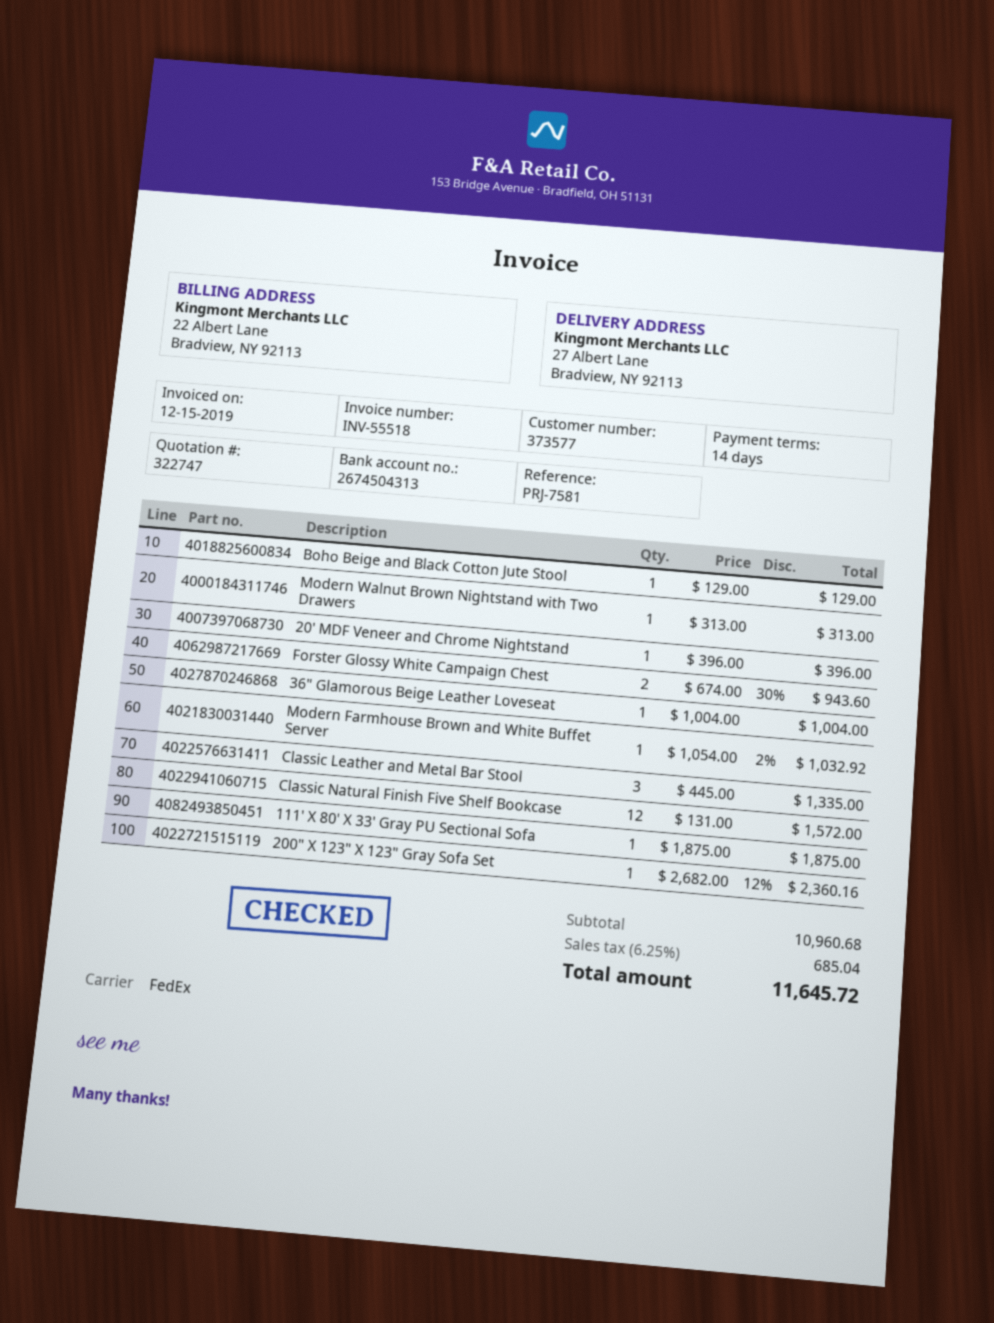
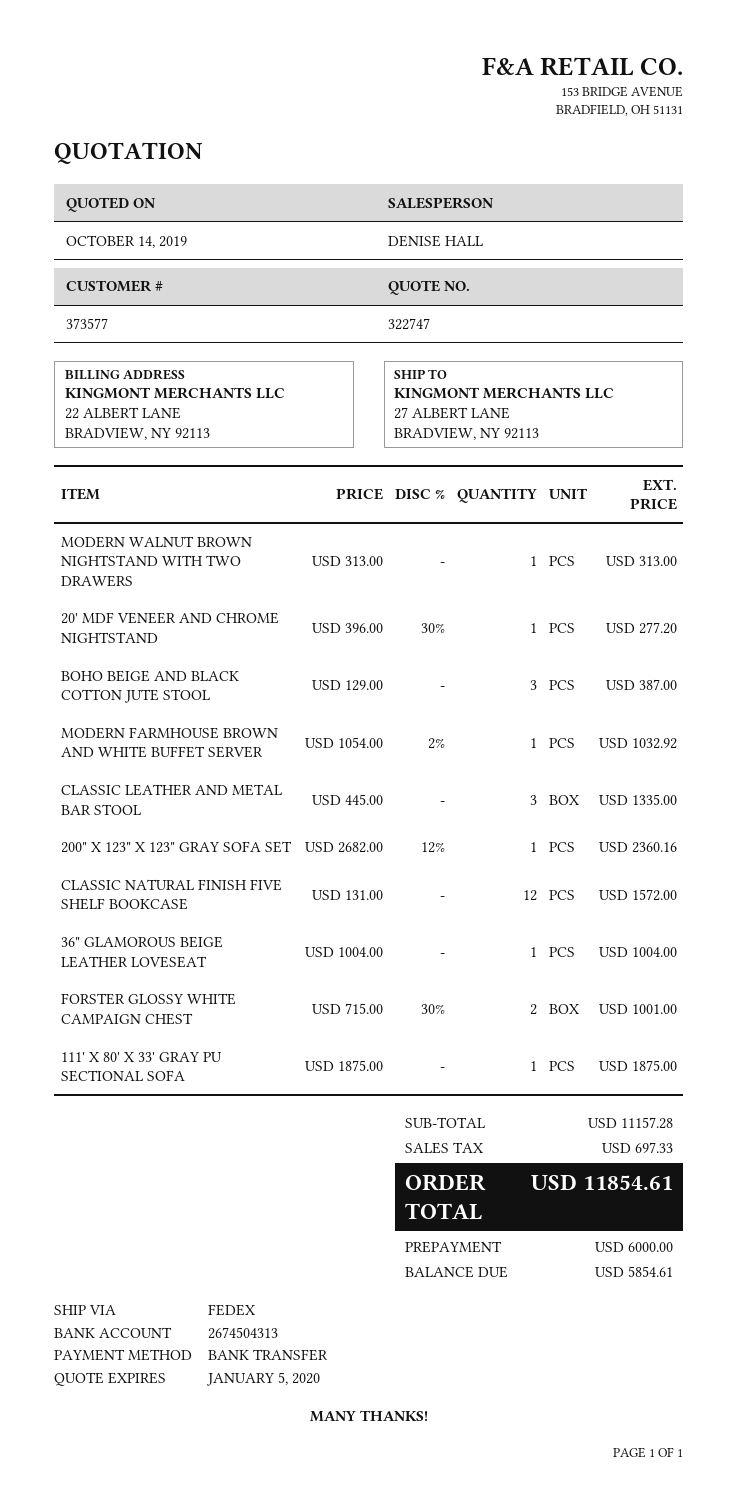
Boho Beige and Black Cotton Jute Stool: 1 x 129.00 = 129.00 -> 3 x 129.00 = 387.00
20' MDF Veneer and Chrome Nightstand: 1 x 396.00 = 396.00 -> 1 x 396.00 - 30% = 277.20
Forster Glossy White Campaign Chest: 2 x 674.00 - 30% = 943.60 -> 2 x 715.00 - 30% = 1001.00
subtotal: 10960.68 -> 11157.28
tax: 685.04 -> 697.33
total: 11645.72 -> 11854.61

